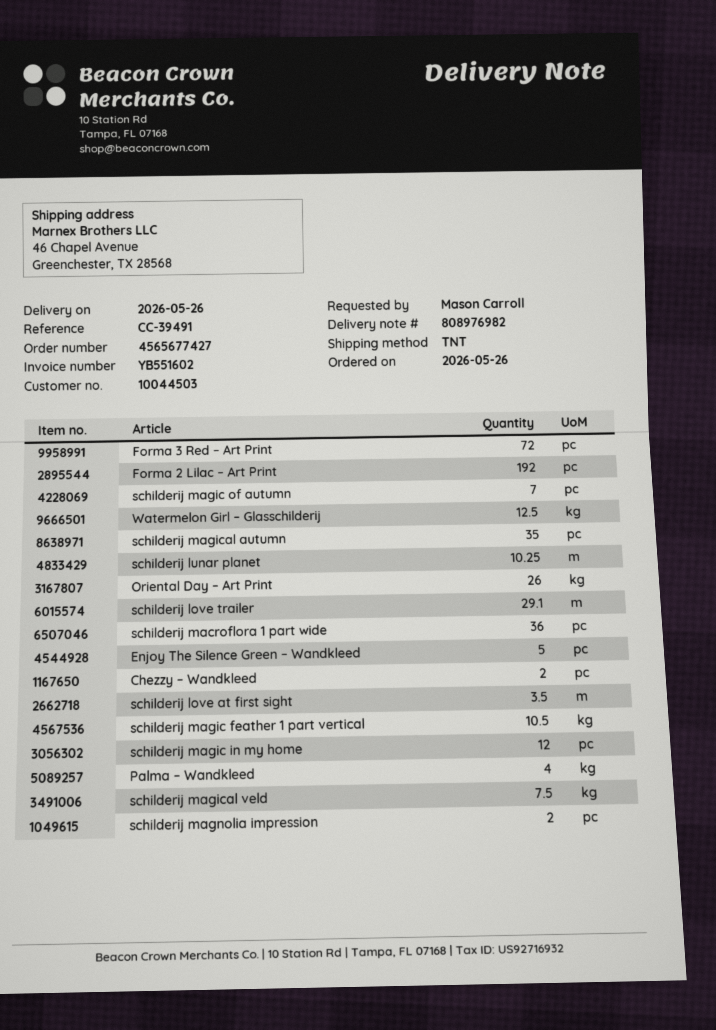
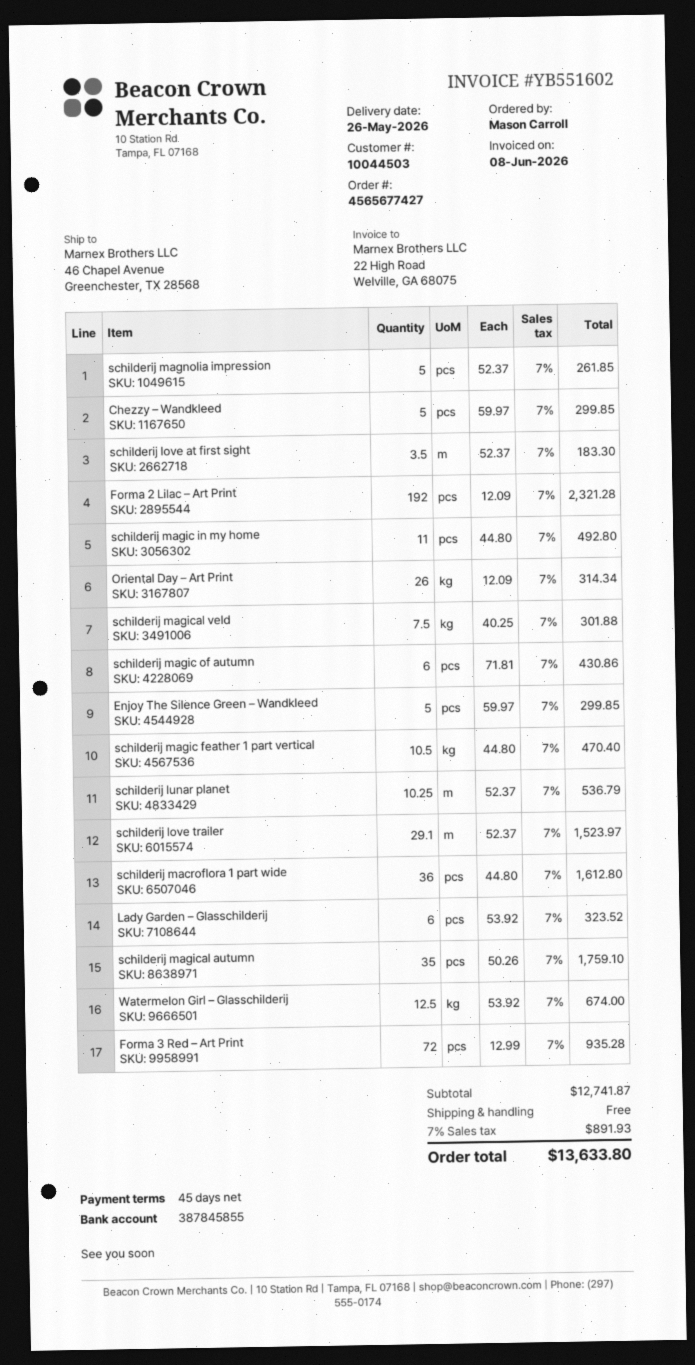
schilderij magic of autumn: 7 -> 6
Chezzy – Wandkleed: 2 -> 5
schilderij magic in my home: 12 -> 11
Palma – Wandkleed: 4 -> none
schilderij magnolia impression: 2 -> 5
Lady Garden – Glasschilderij: none -> 6

